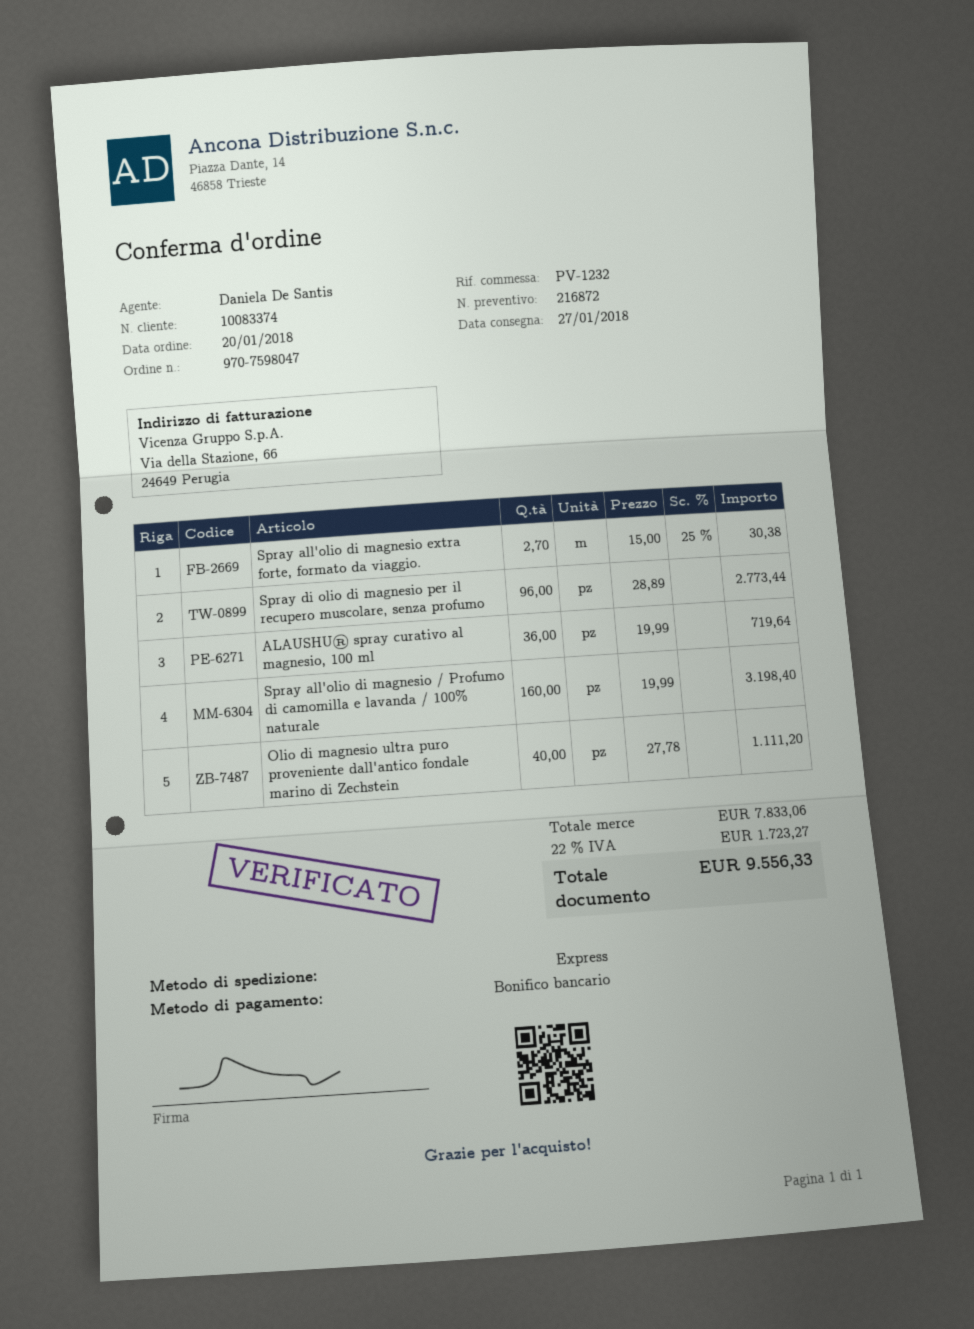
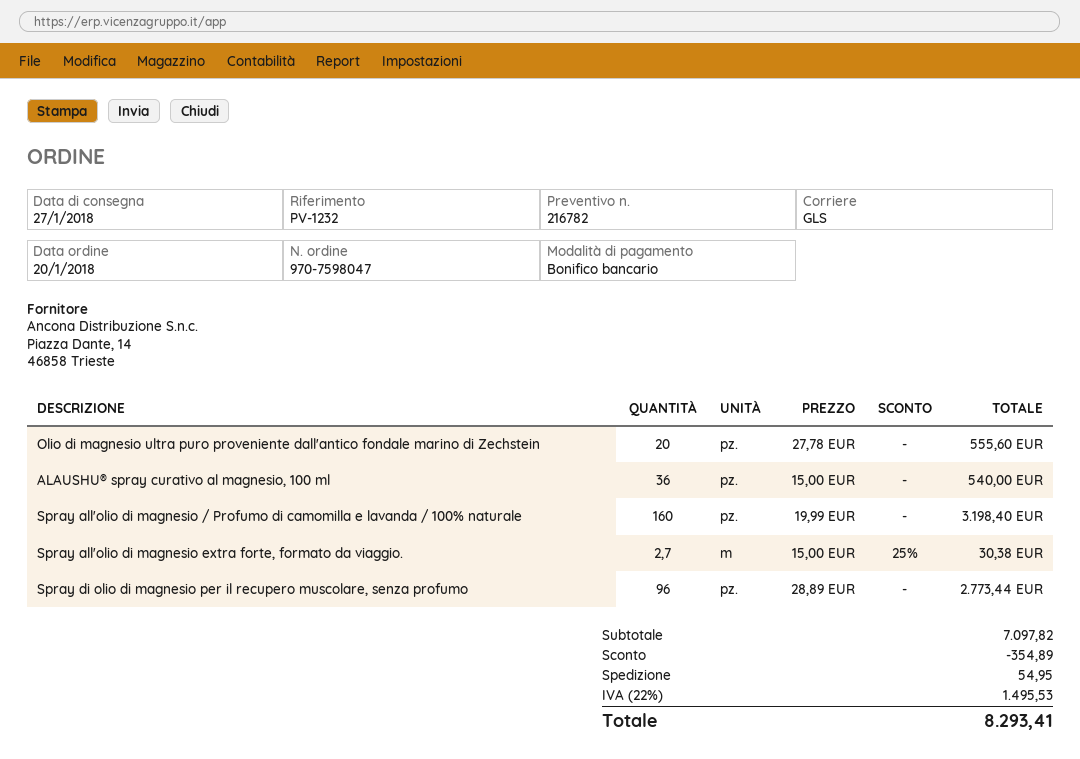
quote number: 216872 -> 216782
shipping method: express -> GLS
ALAUSHU® spray curativo al magnesio, 100 ml: 36 x 19.99 = 719.64 -> 36 x 15.00 = 540.00
Olio di magnesio ultra puro proveniente dall'antico fondale marino di Zechstein: 40 x 27.78 = 1111.20 -> 20 x 27.78 = 555.60
subtotal: 7833.06 -> 7097.82
discount: none -> 354.89
shipping: none -> 54.95
tax: 22% = 1723.27 -> 22% = 1495.53
total: 9556.33 -> 8293.41

